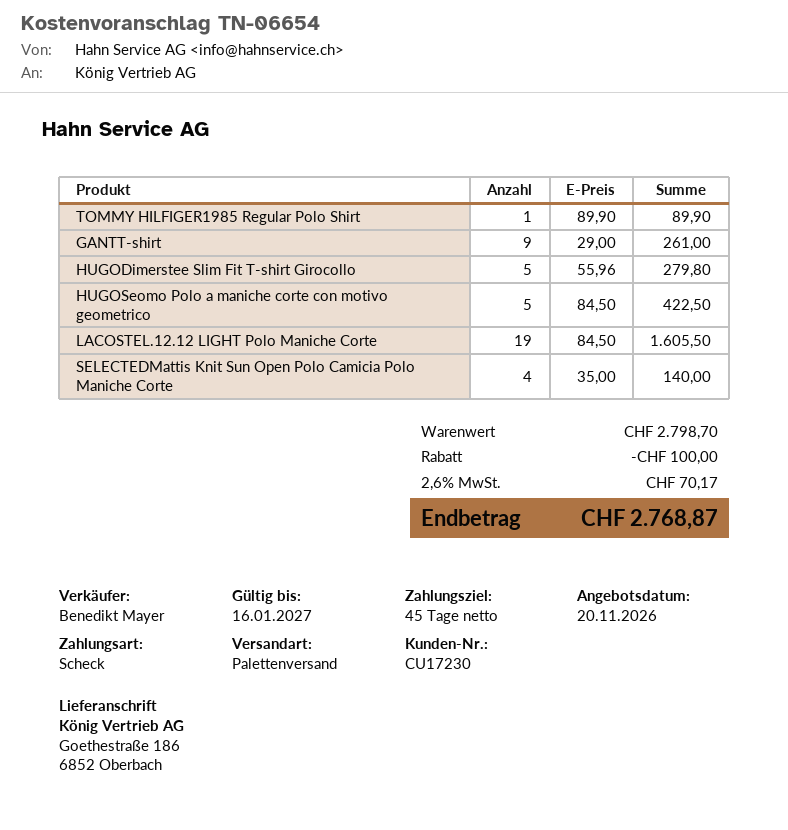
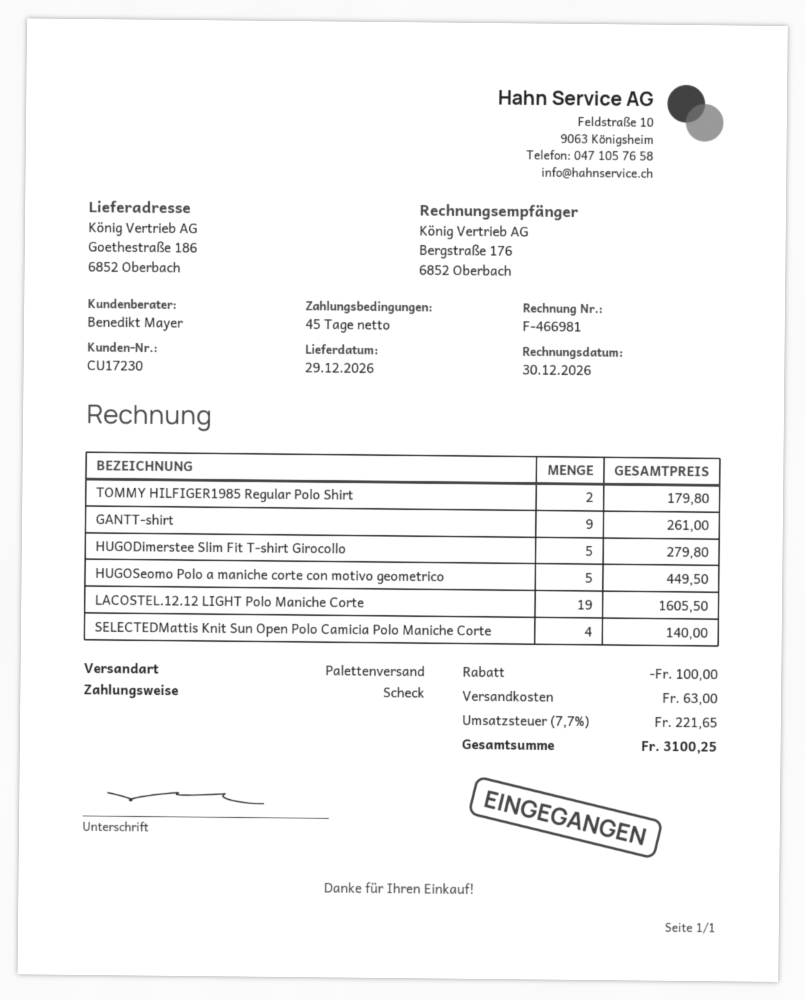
TOMMY HILFIGER1985 Regular Polo Shirt: 1 for 89.90 -> 2 for 179.80
HUGOSeomo Polo a maniche corte con motivo geometrico: 5 for 422.50 -> 5 for 449.50
shipping: none -> 63.00
tax: 2.6% = 70.17 -> 7.7% = 221.65
total: 2768.87 -> 3100.25

